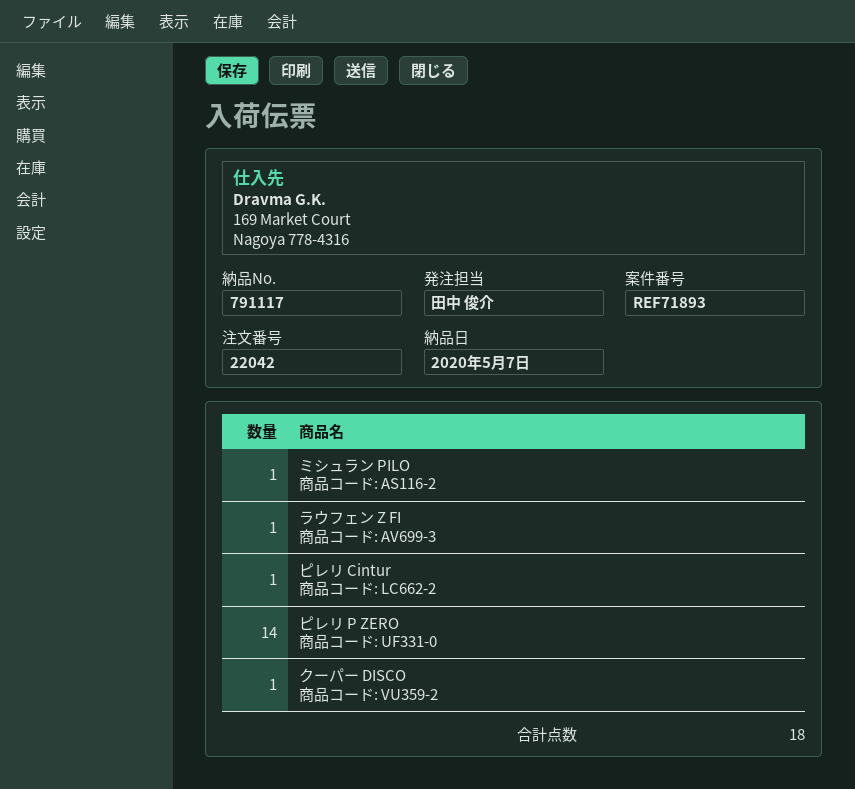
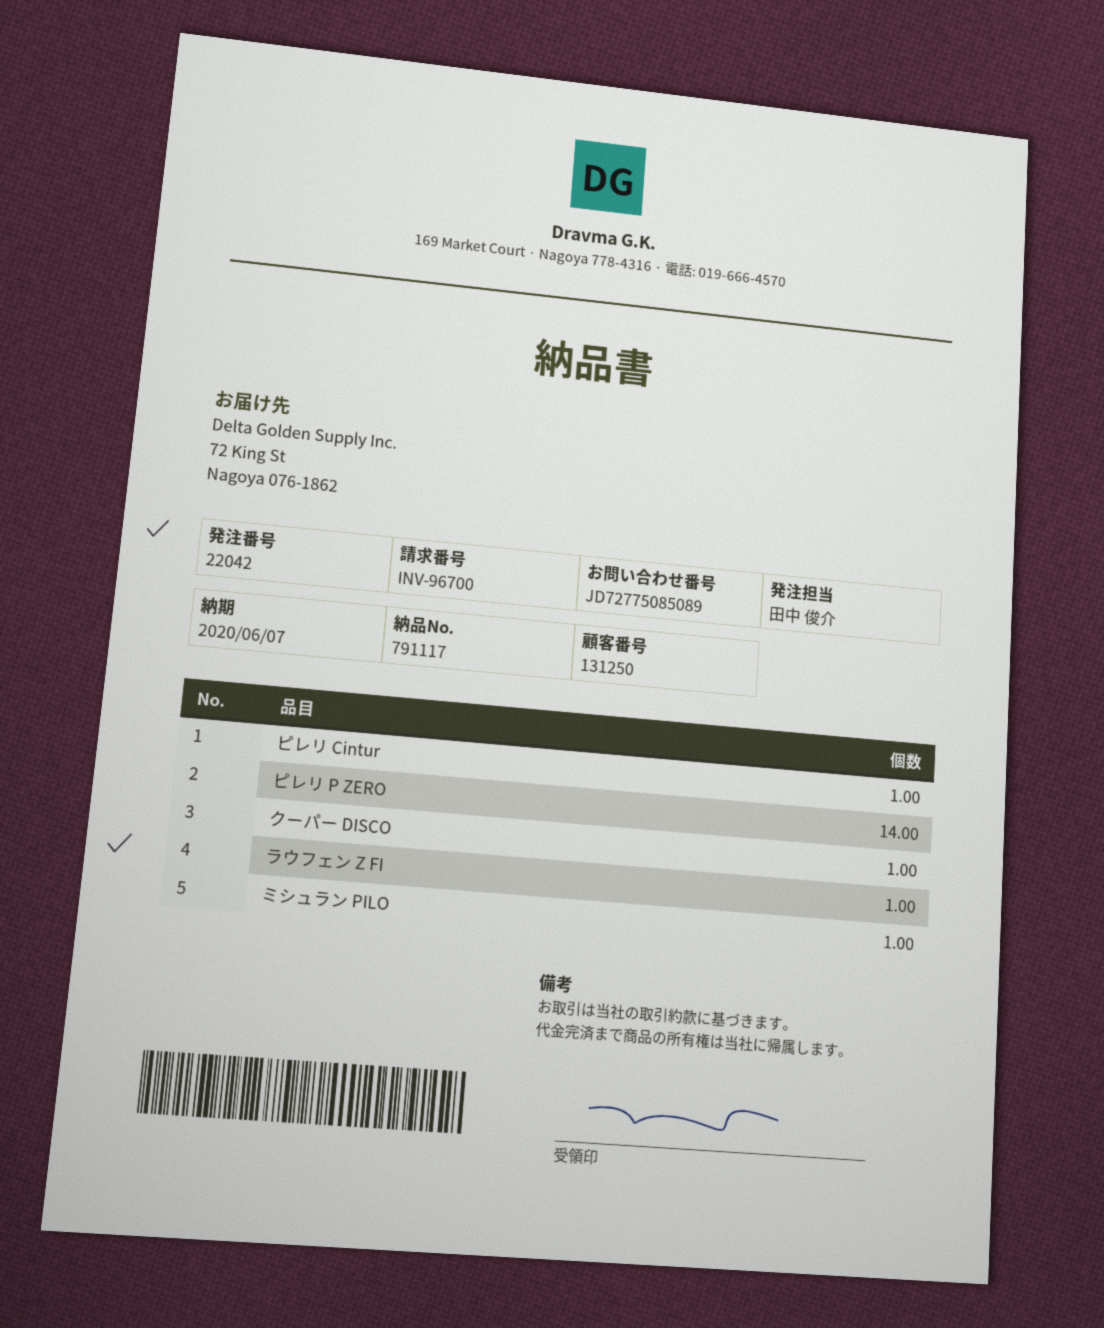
delivery date: 2020-05-07 -> 2020-06-07

